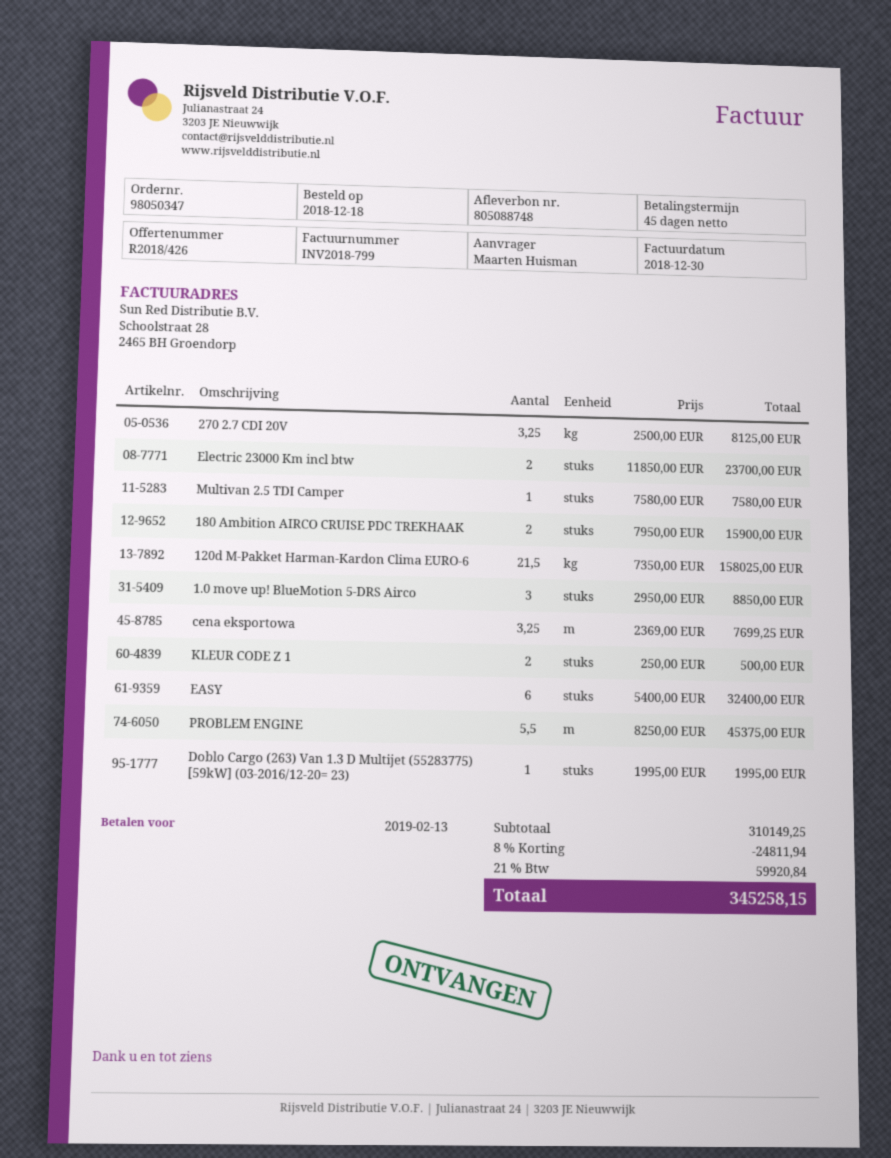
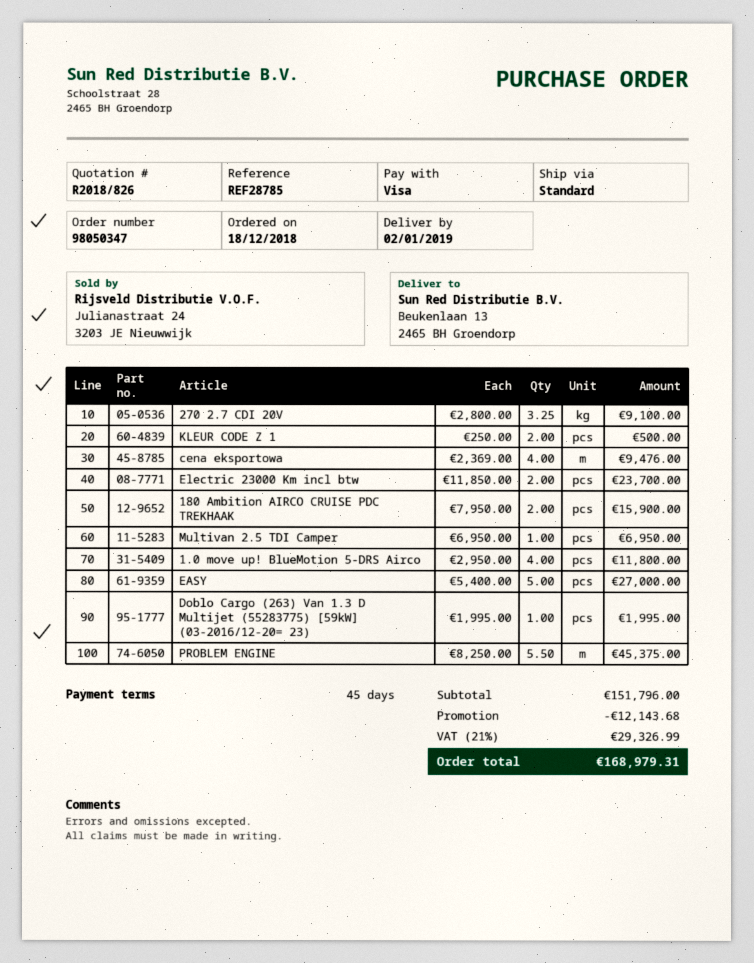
quote number: R2018/426 -> R2018/826
270 2.7 CDI 20V: 3.25 x 2500.00 = 8125.00 -> 3.25 x 2800.00 = 9100.00
Multivan 2.5 TDI Camper: 1 x 7580.00 = 7580.00 -> 1 x 6950.00 = 6950.00
120d M-Pakket Harman-Kardon Clima EURO-6: 21.5 x 7350.00 = 158025.00 -> none
1.0 move up! BlueMotion 5-DRS Airco: 3 x 2950.00 = 8850.00 -> 4 x 2950.00 = 11800.00
cena eksportowa: 3.25 x 2369.00 = 7699.25 -> 4 x 2369.00 = 9476.00
EASY: 6 x 5400.00 = 32400.00 -> 5 x 5400.00 = 27000.00
subtotal: 310149.25 -> 151796.00
discount: 24811.94 -> 12143.68
tax: 21% = 59920.84 -> 21% = 29326.99
total: 345258.15 -> 168979.31

